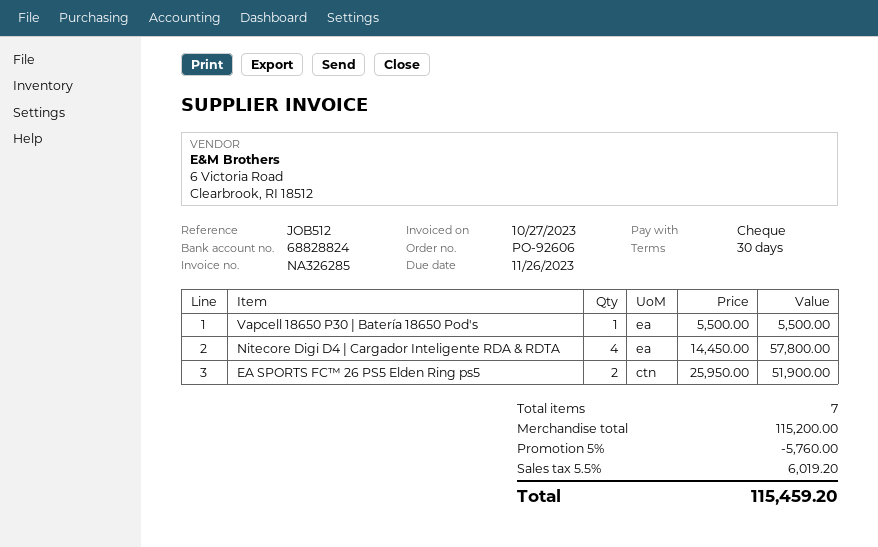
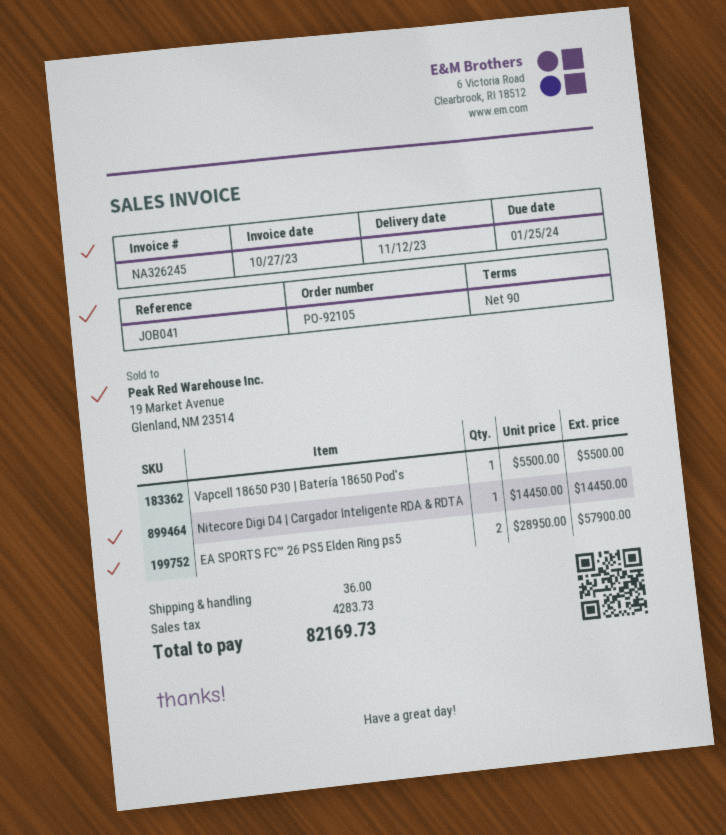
order number: PO-92606 -> PO-92105
invoice number: NA326285 -> NA326245
payment terms: 30 days -> 90 days
due date: 2023-11-26 -> 2024-01-25
reference: JOB512 -> JOB041
Nitecore Digi D4 | Cargador Inteligente RDA & RDTA: 4 x 14450.00 = 57800.00 -> 1 x 14450.00 = 14450.00
EA SPORTS FC™ 26 PS5 Elden Ring ps5: 2 x 25950.00 = 51900.00 -> 2 x 28950.00 = 57900.00
discount: 5% = 5760.00 -> none
shipping: none -> 36.00
tax: 6019.20 -> 4283.73
total: 115459.20 -> 82169.73

